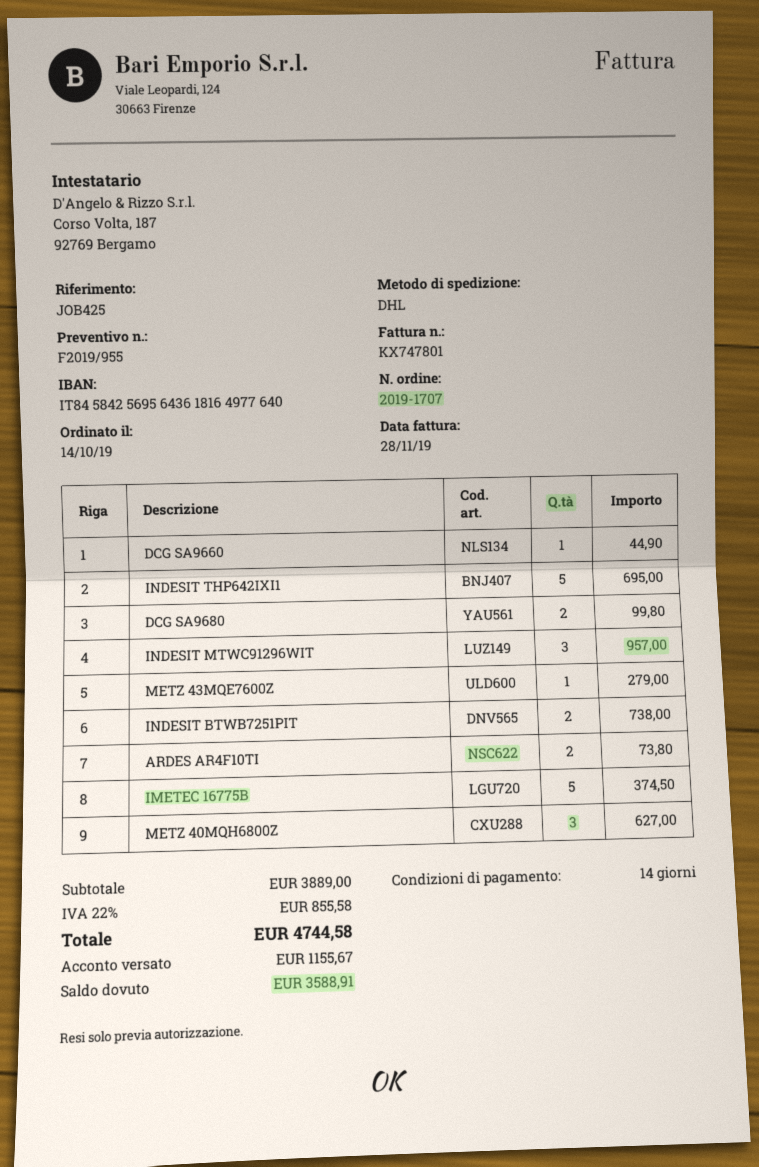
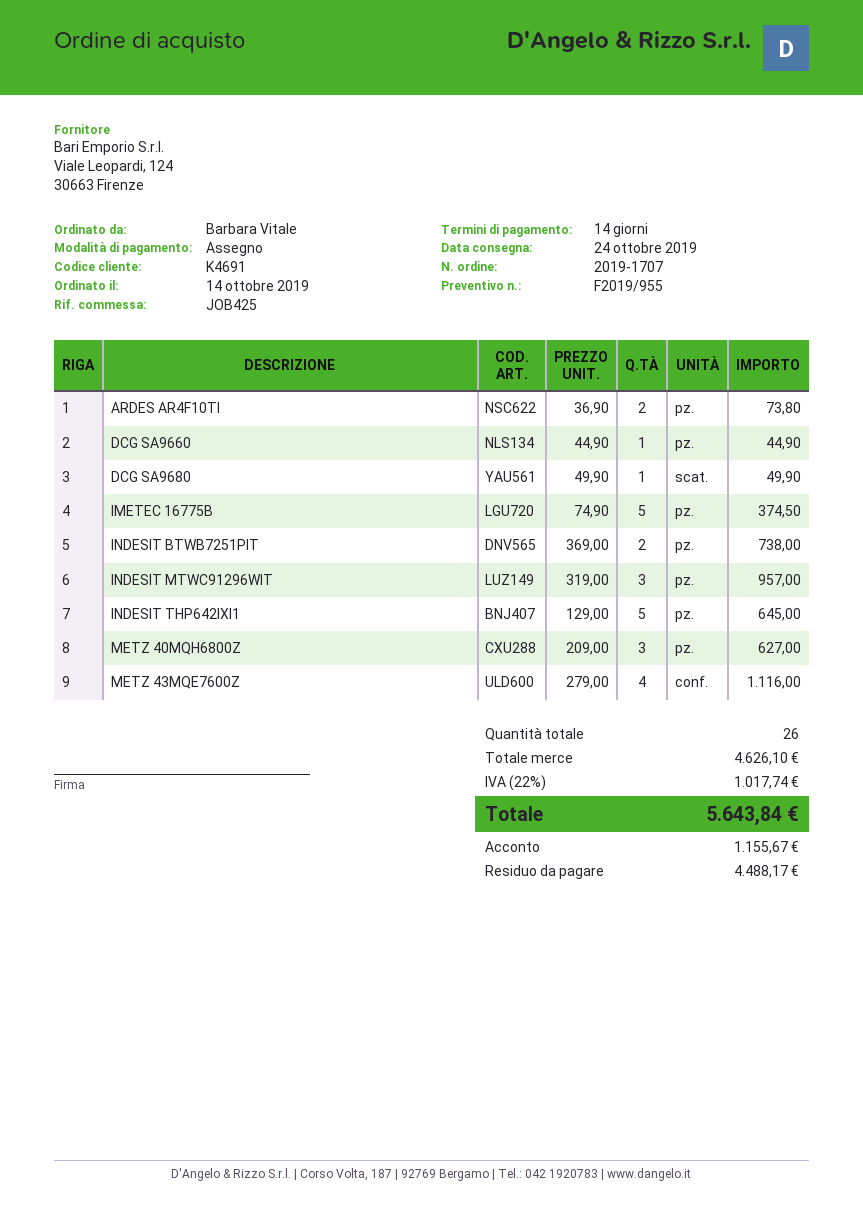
INDESIT THP642IXI1: 5 for 695.00 -> 5 for 645.00
DCG SA9680: 2 for 99.80 -> 1 for 49.90
METZ 43MQE7600Z: 1 for 279.00 -> 4 for 1116.00
subtotal: 3889.00 -> 4626.10
tax: 22% = 855.58 -> 22% = 1017.74
total: 4744.58 -> 5643.84
balance: 3588.91 -> 4488.17

